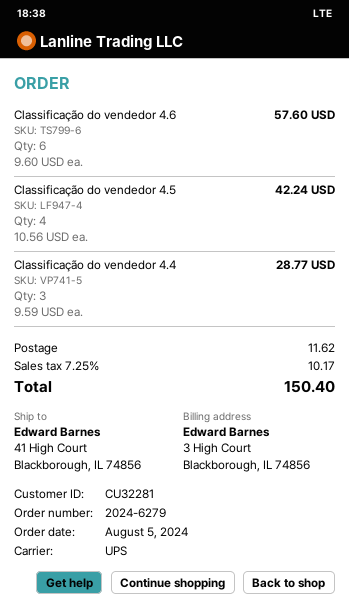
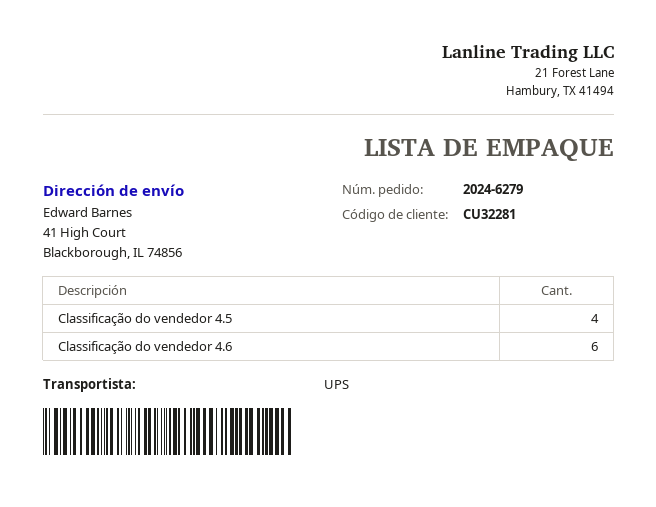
Classificação do vendedor 4.4: 3 -> none

